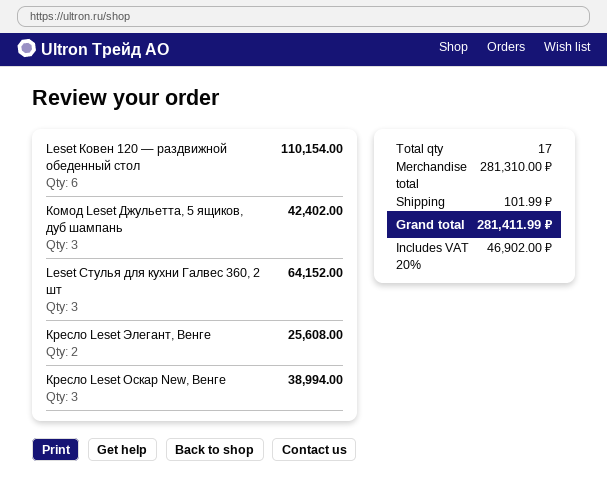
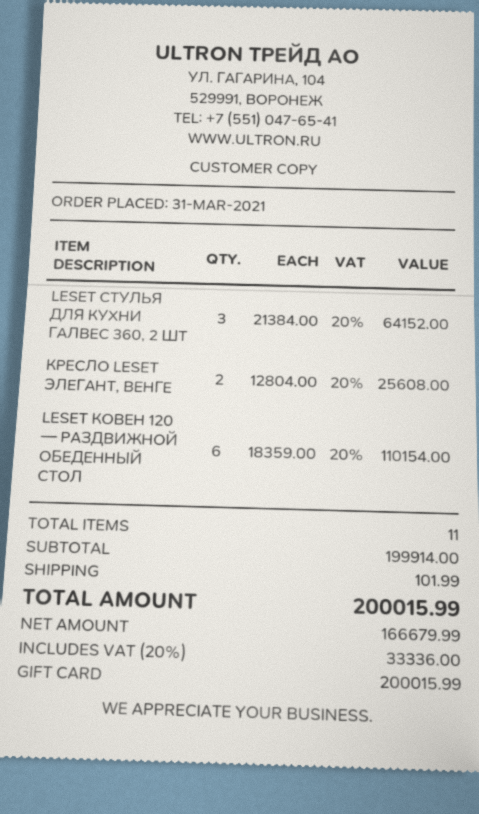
Комод Leset Джульетта, 5 ящиков, дуб шампань: 3 for 42402.00 -> none
Кресло Leset Оскар New, Венге: 3 for 38994.00 -> none
total quantity: 17 -> 11
subtotal: 281310.00 -> 199914.00
tax: 20% = 46902.00 -> 20% = 33336.00
total: 281411.99 -> 200015.99

